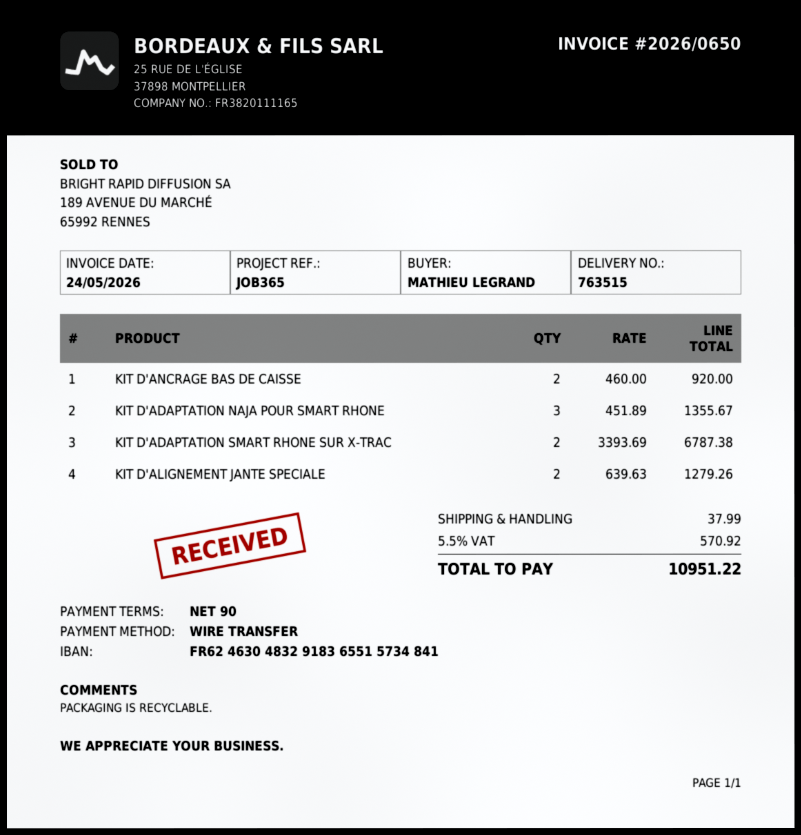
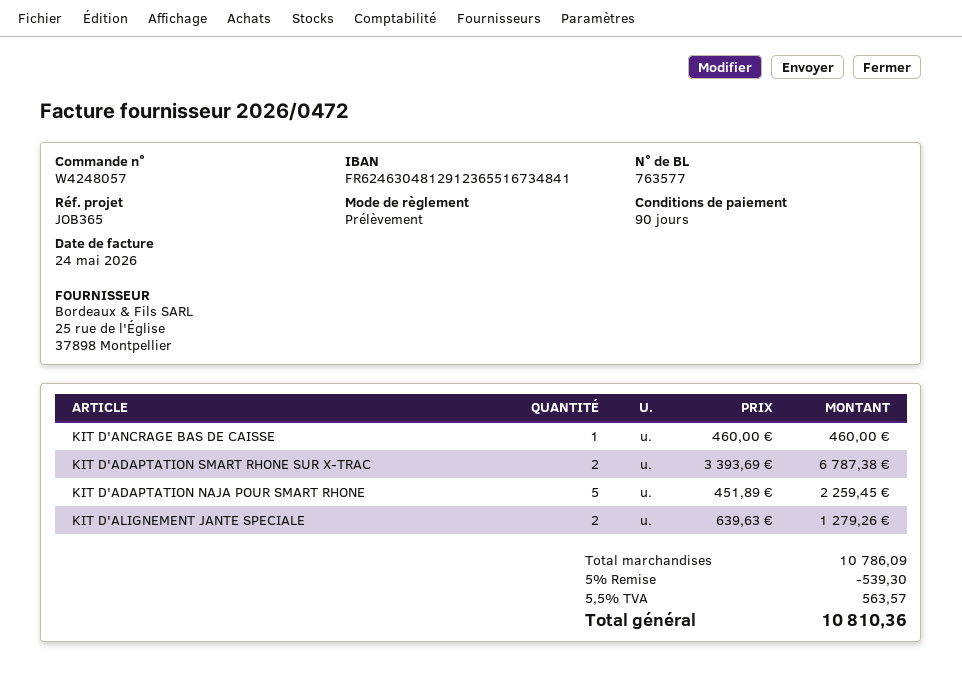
delivery note number: 763515 -> 763577
invoice number: 2026/0650 -> 2026/0472
payment method: bank transfer -> direct debit
bank account: FR6246304832918365515734841 -> FR6246304812912365516734841
KIT D'ANCRAGE BAS DE CAISSE: 2 x 460.00 = 920.00 -> 1 x 460.00 = 460.00
KIT D'ADAPTATION NAJA POUR SMART RHONE: 3 x 451.89 = 1355.67 -> 5 x 451.89 = 2259.45
discount: none -> 5% = 539.30
shipping: 37.99 -> none
tax: 5.5% = 570.92 -> 5.5% = 563.57
total: 10951.22 -> 10810.36

